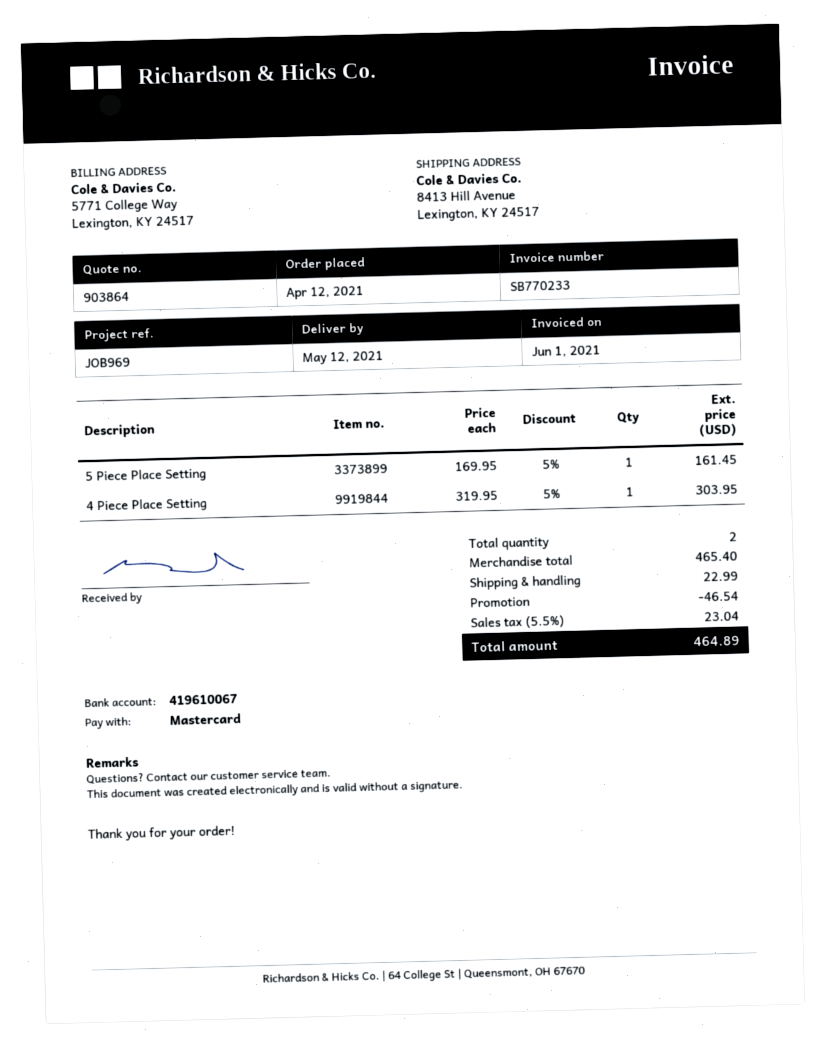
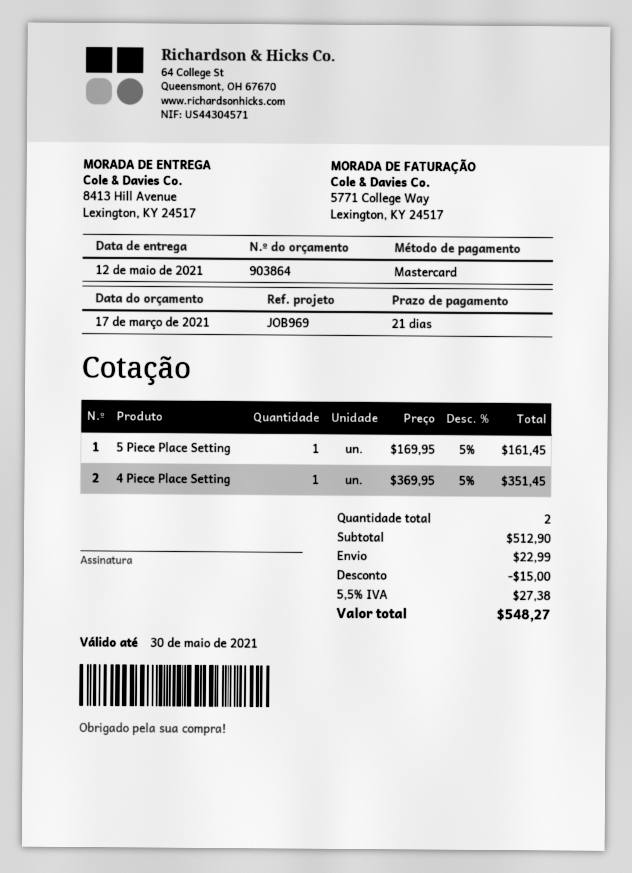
4 Piece Place Setting: 1 x 319.95 - 5% = 303.95 -> 1 x 369.95 - 5% = 351.45
subtotal: 465.40 -> 512.90
discount: 46.54 -> 15.00
tax: 5.5% = 23.04 -> 5.5% = 27.38
total: 464.89 -> 548.27

